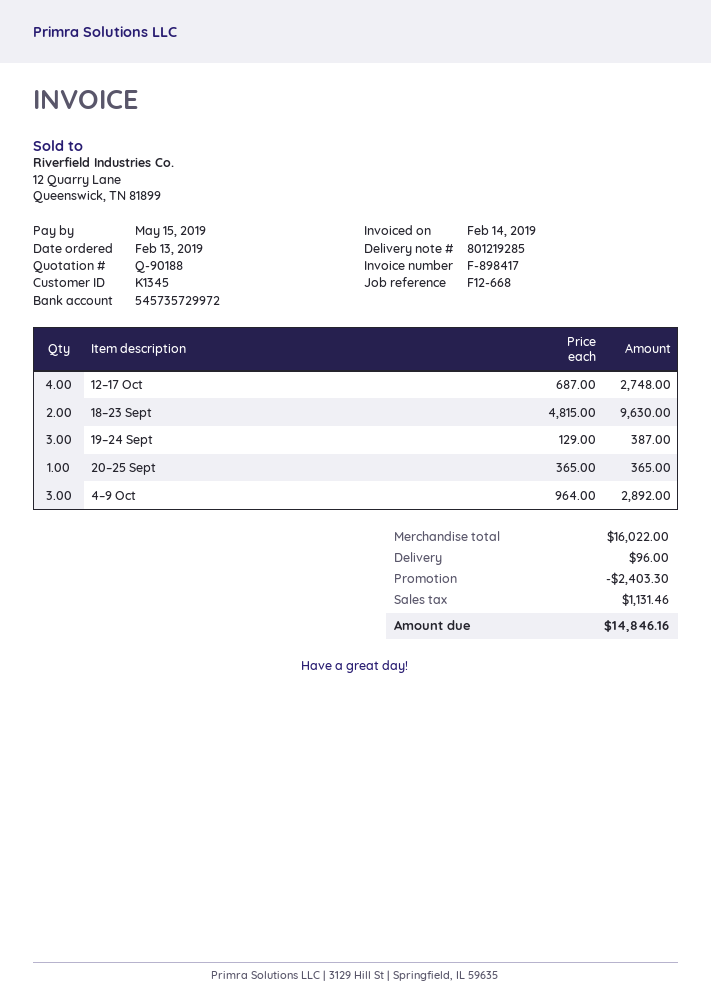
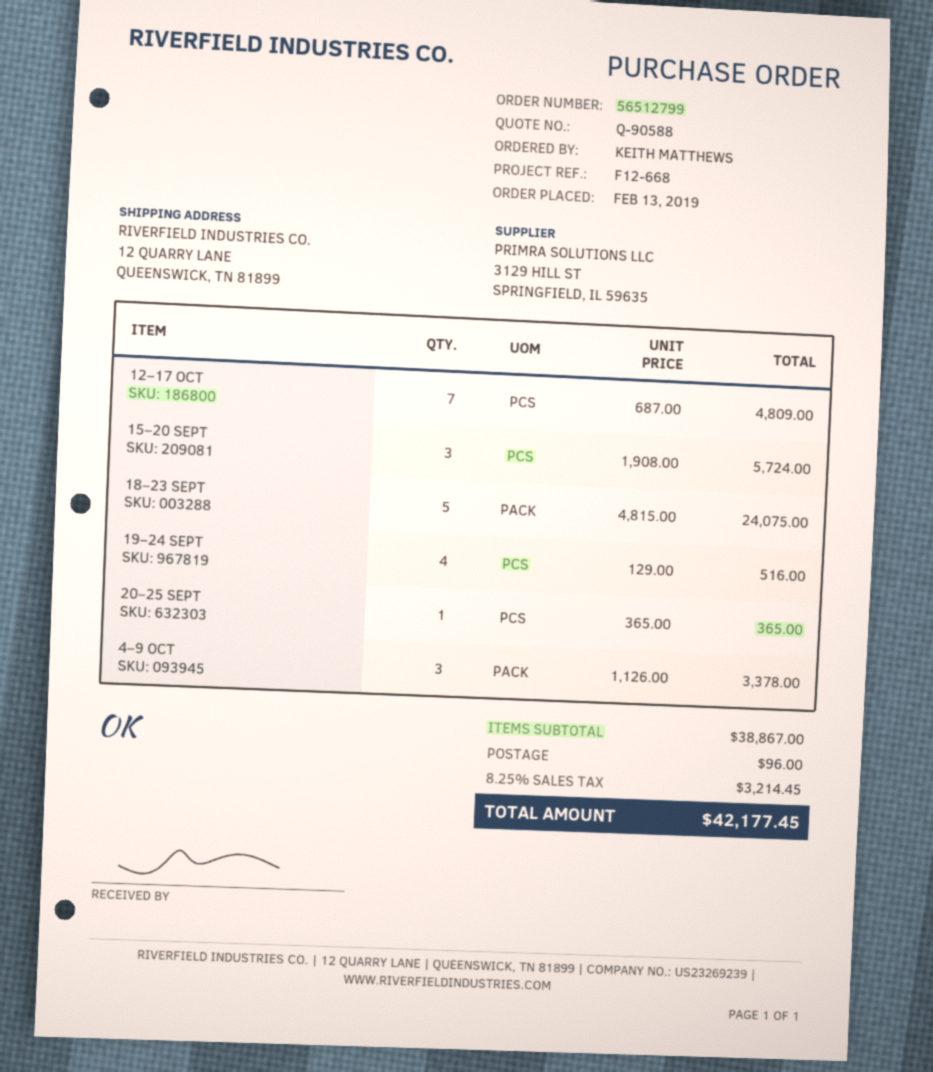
quote number: Q-90188 -> Q-90588
12–17 Oct: 4 x 687.00 = 2748.00 -> 7 x 687.00 = 4809.00
18–23 Sept: 2 x 4815.00 = 9630.00 -> 5 x 4815.00 = 24075.00
19–24 Sept: 3 x 129.00 = 387.00 -> 4 x 129.00 = 516.00
4–9 Oct: 3 x 964.00 = 2892.00 -> 3 x 1126.00 = 3378.00
15–20 SEPT: none -> 3 x 1908.00 = 5724.00
subtotal: 16022.00 -> 38867.00
discount: 2403.30 -> none
tax: 1131.46 -> 3214.45
total: 14846.16 -> 42177.45

